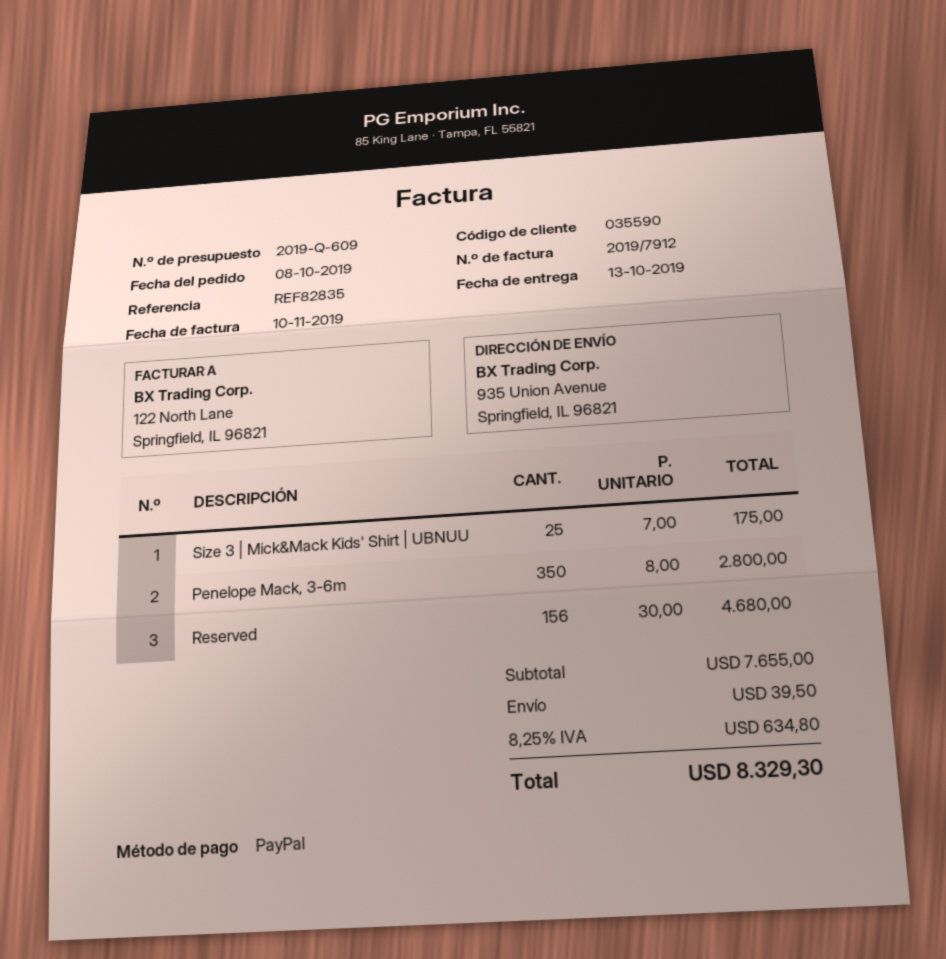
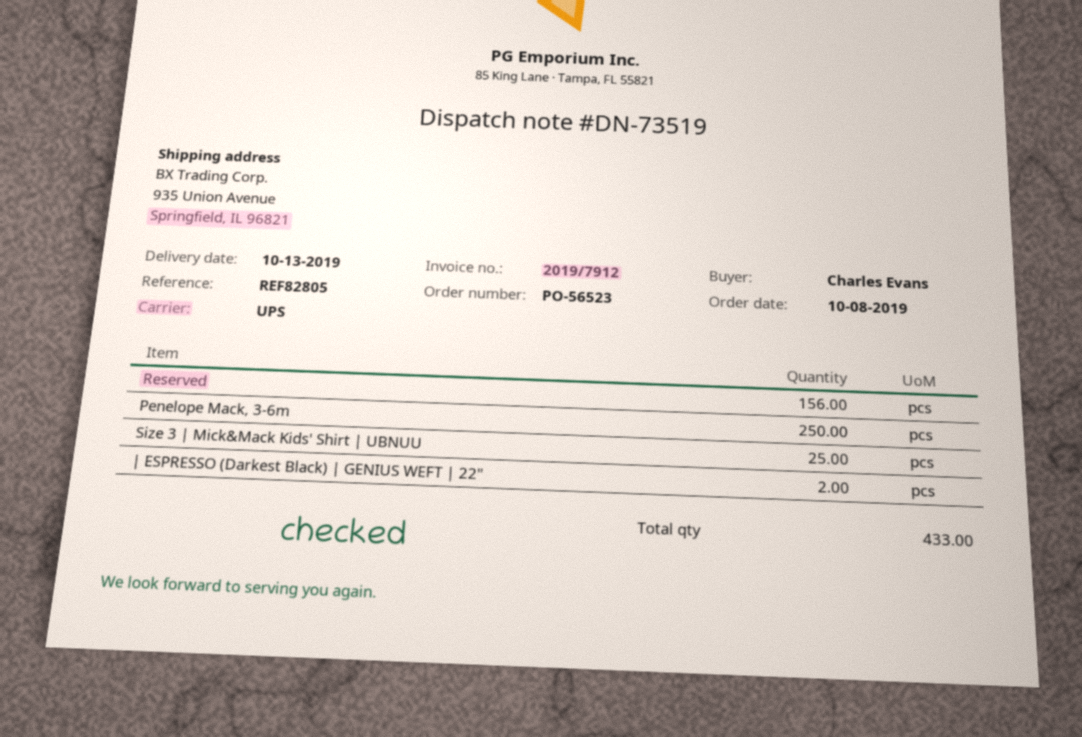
reference: REF82835 -> REF82805
Penelope Mack, 3-6m: 350 -> 250
| ESPRESSO (Darkest Black) | GENIUS WEFT | 22": none -> 2

